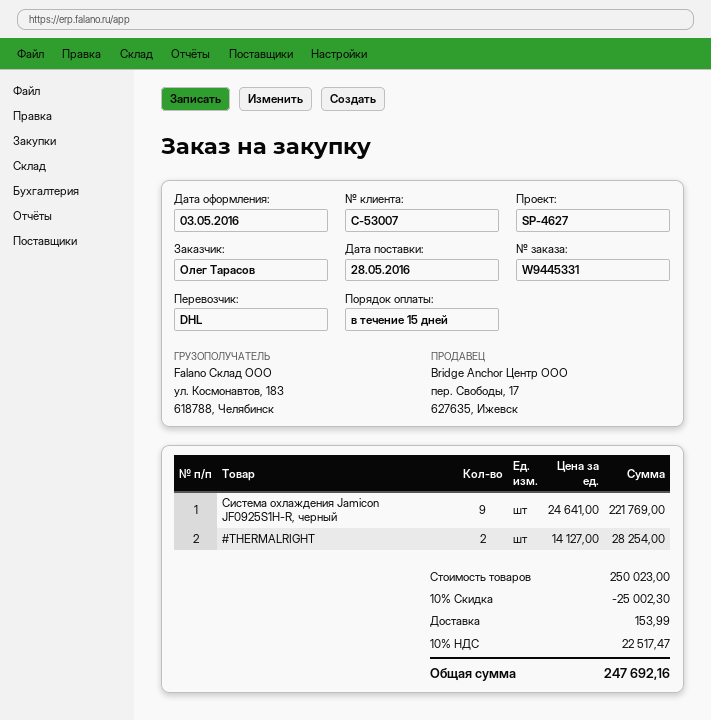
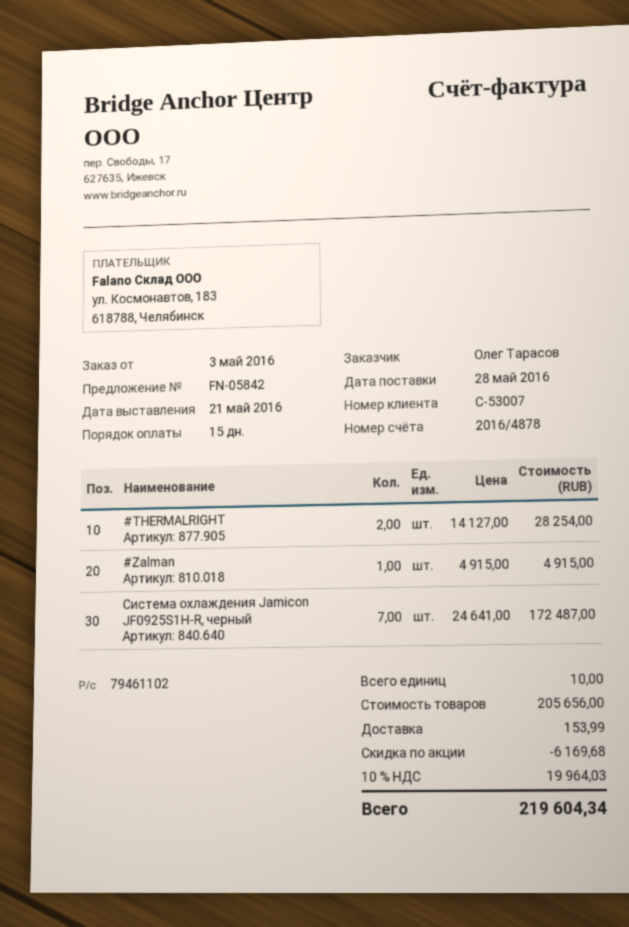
Система охлаждения Jamicon JF0925S1H-R, чeрный: 9 x 24641.00 = 221769.00 -> 7 x 24641.00 = 172487.00
#Zalman: none -> 1 x 4915.00 = 4915.00
subtotal: 250023.00 -> 205656.00
discount: 25002.30 -> 6169.68
tax: 10% = 22517.47 -> 10% = 19964.03
total: 247692.16 -> 219604.34

